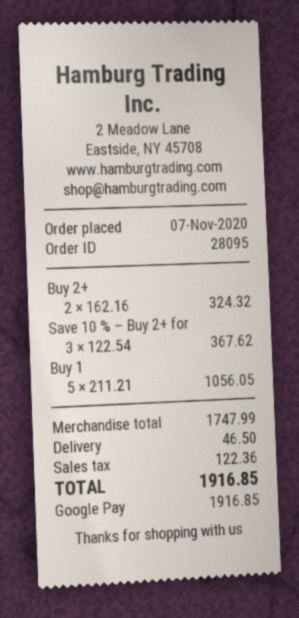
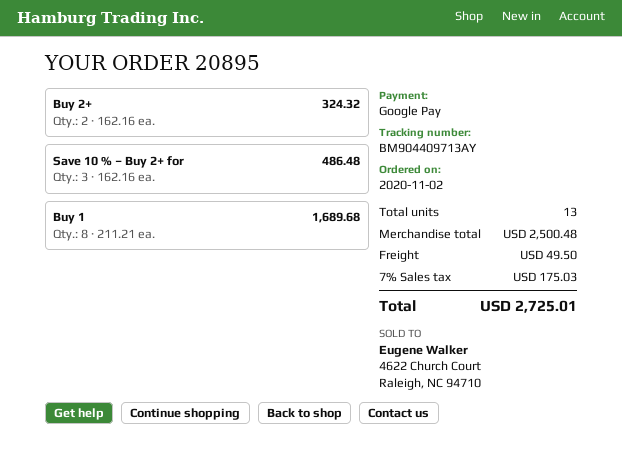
order number: 28095 -> 20895
order date: 2020-11-07 -> 2020-11-02
Save 10 % – Buy 2+ for: 3 x 122.54 = 367.62 -> 3 x 162.16 = 486.48
Buy 1: 5 x 211.21 = 1056.05 -> 8 x 211.21 = 1689.68
subtotal: 1747.99 -> 2500.48
shipping: 46.50 -> 49.50
tax: 122.36 -> 175.03
total: 1916.85 -> 2725.01

